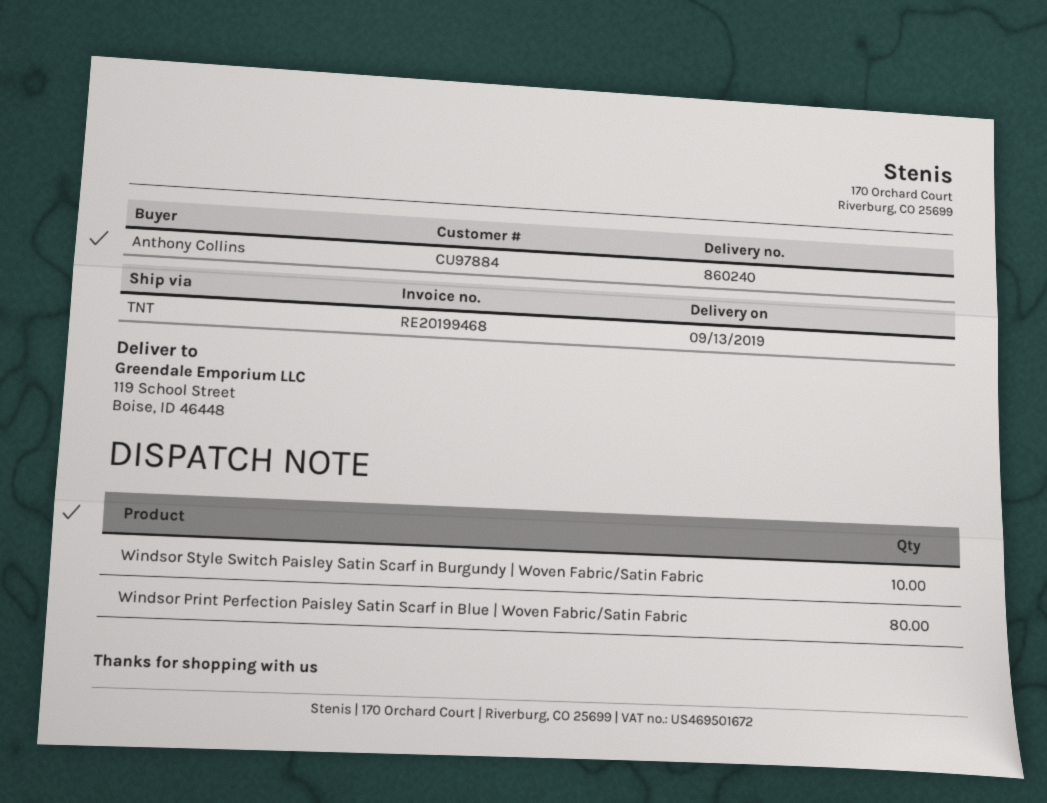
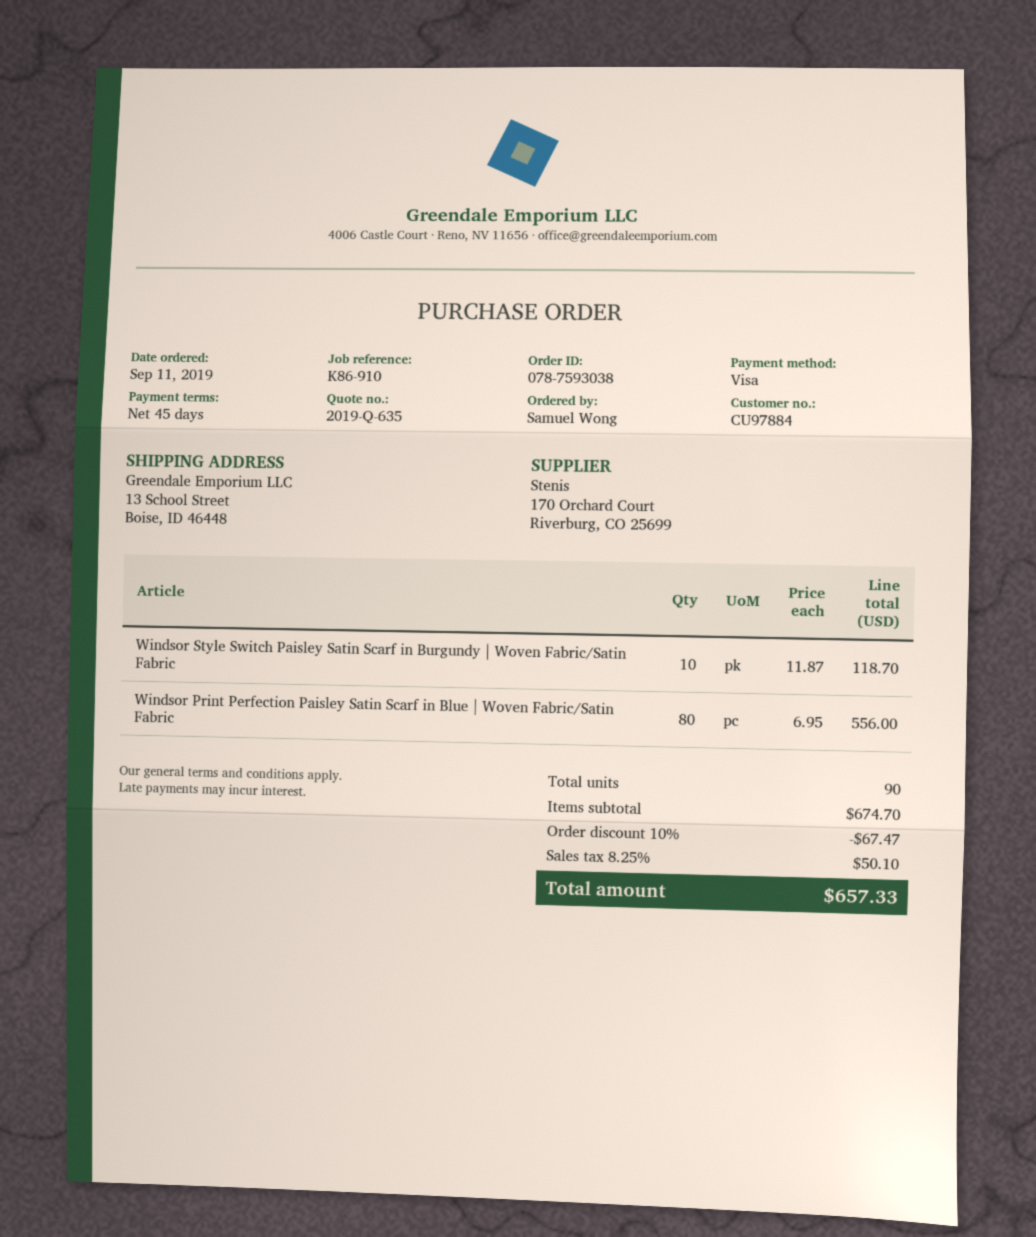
ordered by: Anthony Collins -> Samuel Wong
ship to: 119 School Street, Boise, ID 46448 -> 13 School Street, Boise, ID 46448

